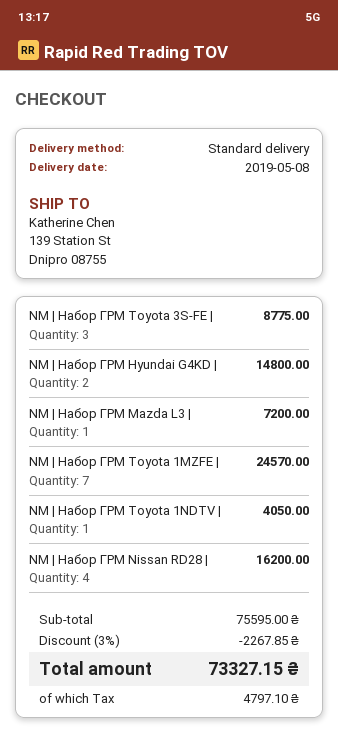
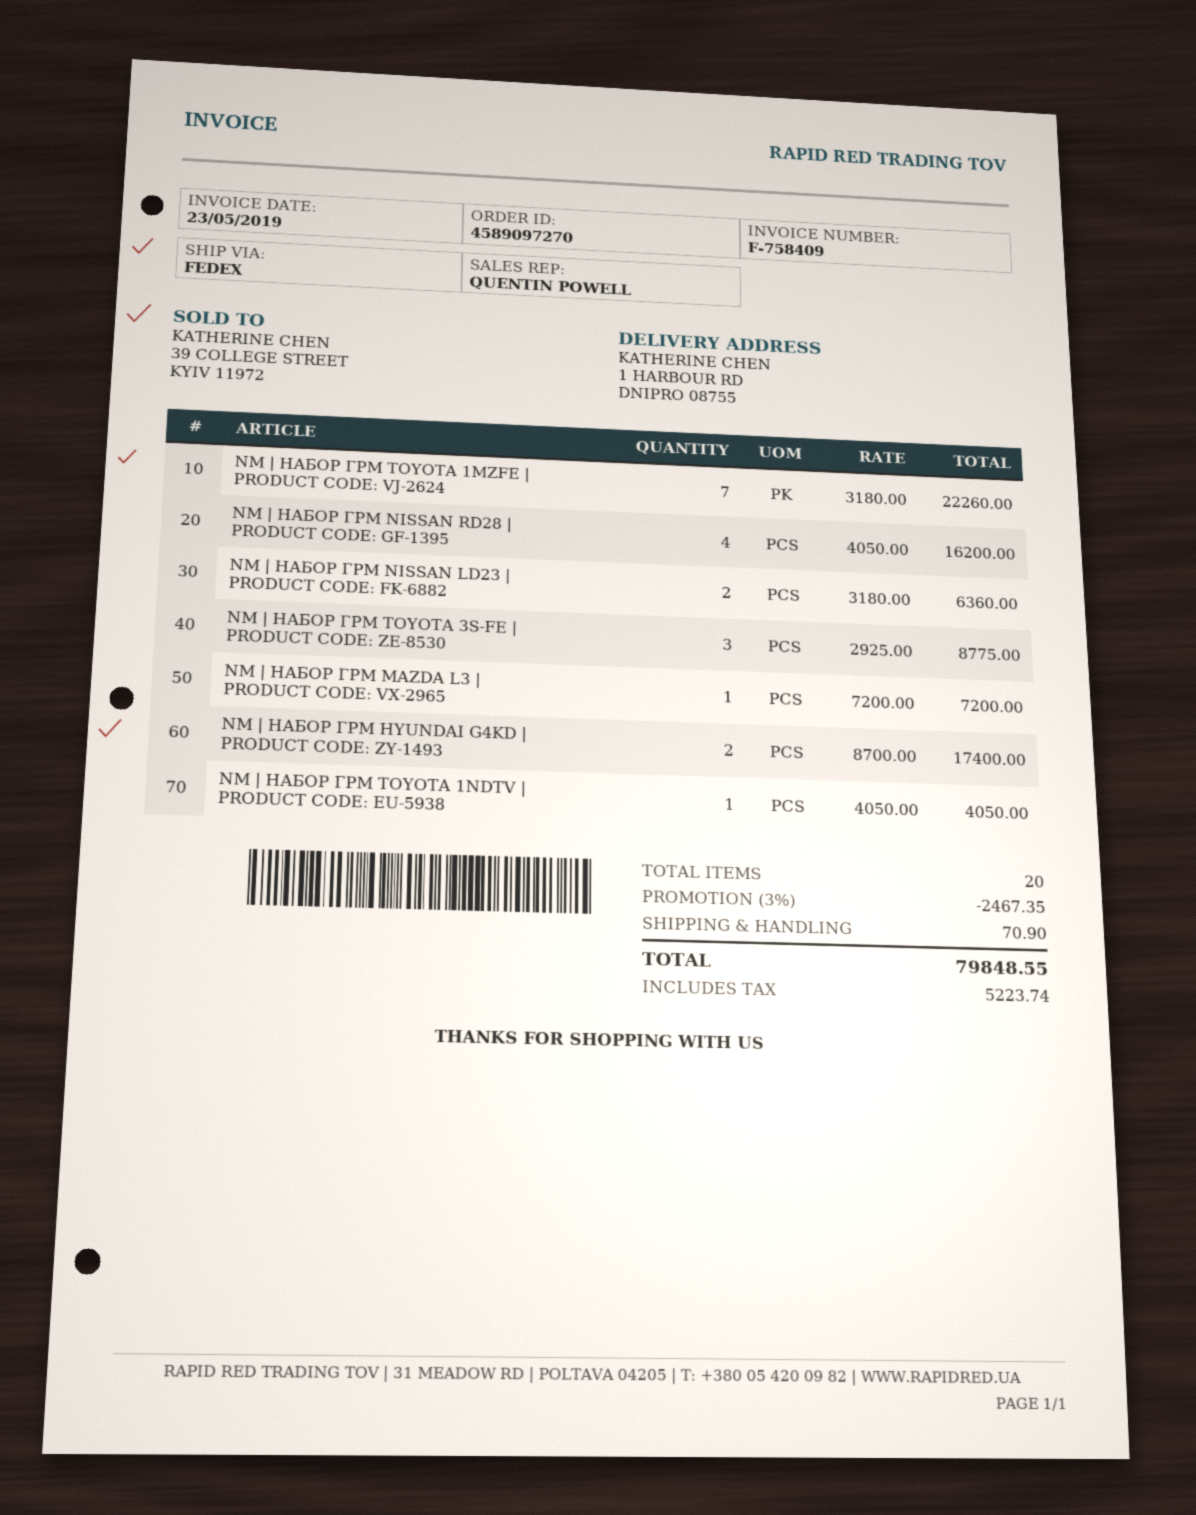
shipping method: standard -> FedEx
ship to: 139 Station St, Dnipro 08755 -> 1 HARBOUR RD, DNIPRO 08755
NM | Набор ГРМ Hyundai G4KD |: 2 for 14800.00 -> 2 for 17400.00
NM | Набор ГРМ Toyota 1MZFE |: 7 for 24570.00 -> 7 for 22260.00
NM | НАБОР ГРМ NISSAN LD23 |: none -> 2 for 6360.00
discount: 3% = 2267.85 -> 3% = 2467.35
shipping: none -> 70.90
tax: 4797.10 -> 5223.74
total: 73327.15 -> 79848.55

